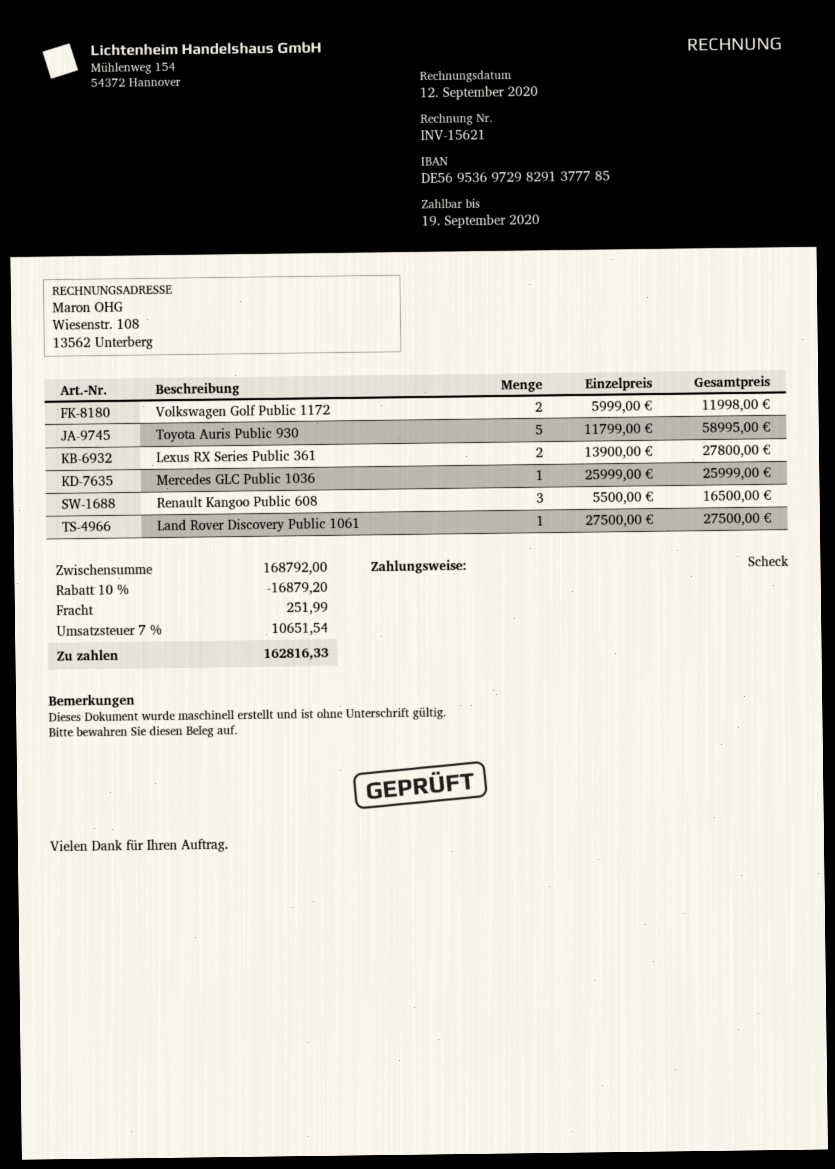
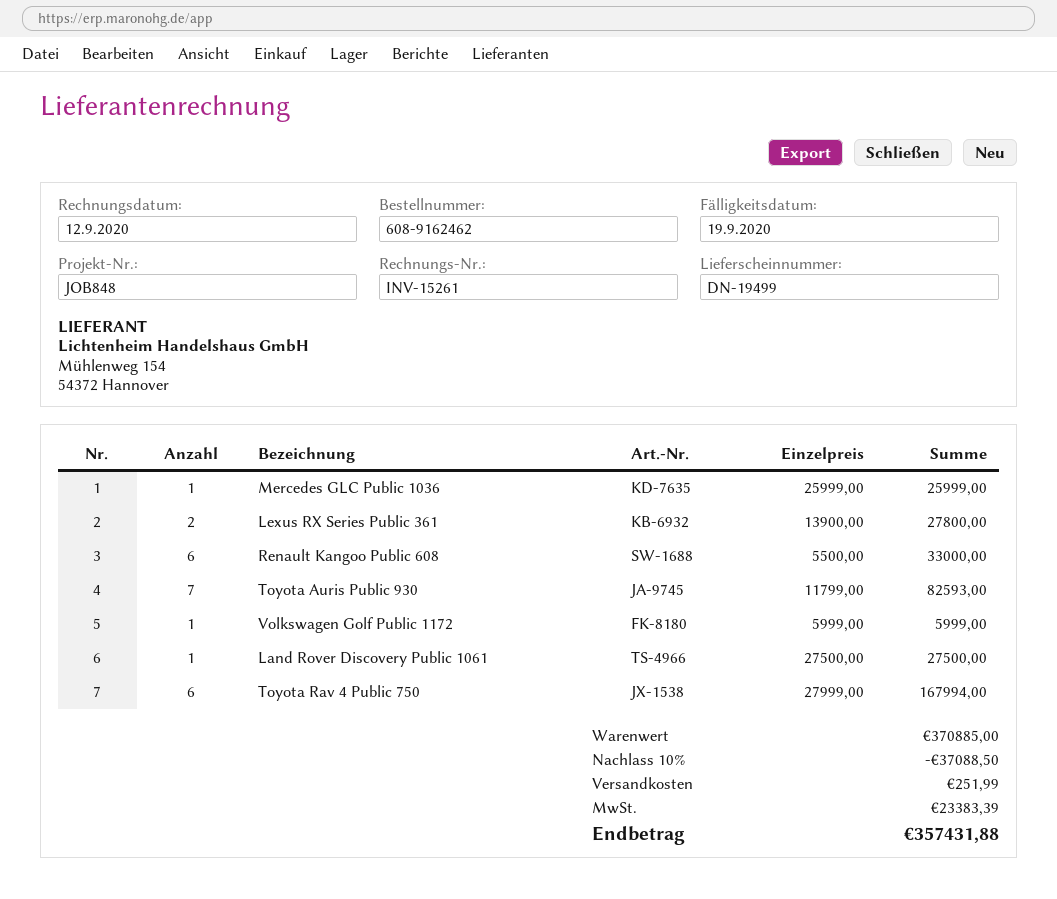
invoice number: INV-15621 -> INV-15261
Volkswagen Golf Public 1172: 2 x 5999.00 = 11998.00 -> 1 x 5999.00 = 5999.00
Toyota Auris Public 930: 5 x 11799.00 = 58995.00 -> 7 x 11799.00 = 82593.00
Renault Kangoo Public 608: 3 x 5500.00 = 16500.00 -> 6 x 5500.00 = 33000.00
Toyota Rav 4 Public 750: none -> 6 x 27999.00 = 167994.00
subtotal: 168792.00 -> 370885.00
discount: 10% = 16879.20 -> 10% = 37088.50
tax: 10651.54 -> 23383.39
total: 162816.33 -> 357431.88

